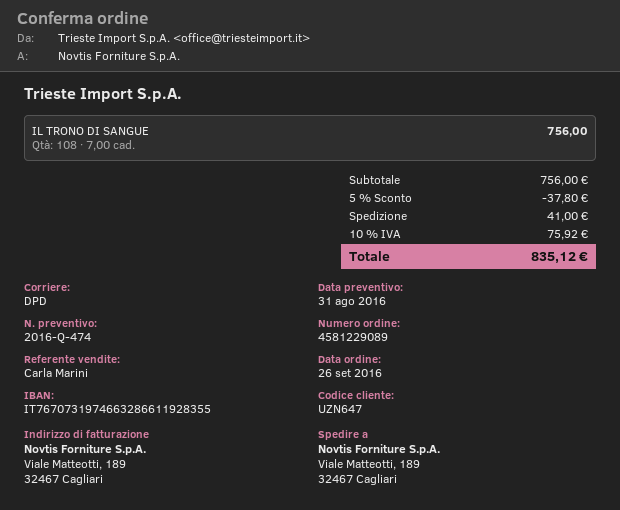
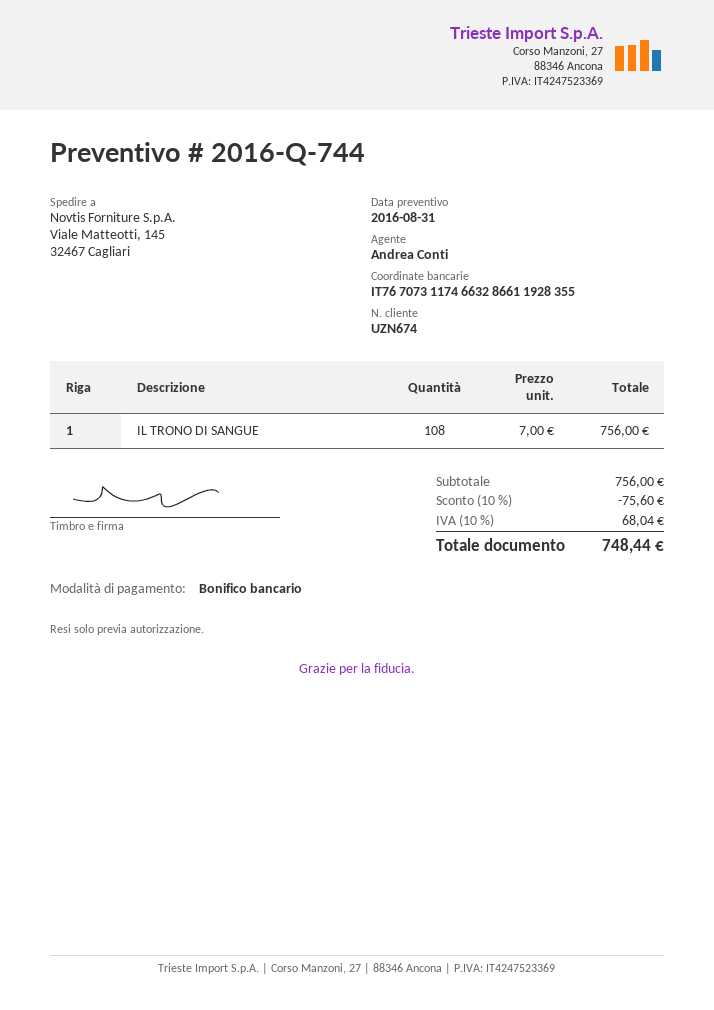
quote number: 2016-Q-474 -> 2016-Q-744
customer number: UZN647 -> UZN674
sales rep: Carla Marini -> Andrea Conti
bank account: IT7670731974663286611928355 -> IT7670731174663286611928355
ship to: Viale Matteotti, 189, 32467 Cagliari -> Viale Matteotti, 145, 32467 Cagliari
discount: 5% = 37.80 -> 10% = 75.60
shipping: 41.00 -> none
tax: 10% = 75.92 -> 10% = 68.04
total: 835.12 -> 748.44

